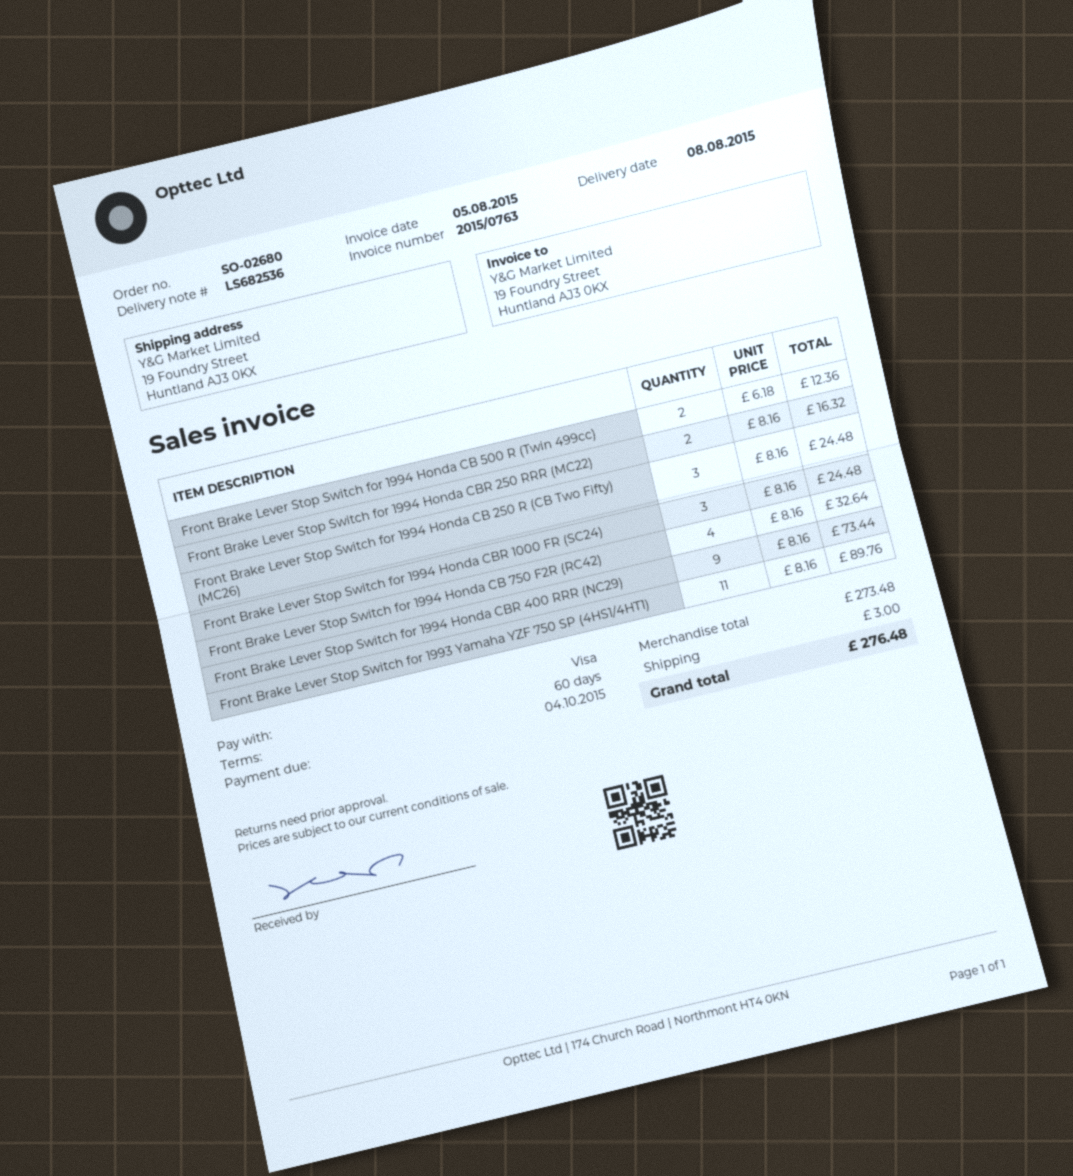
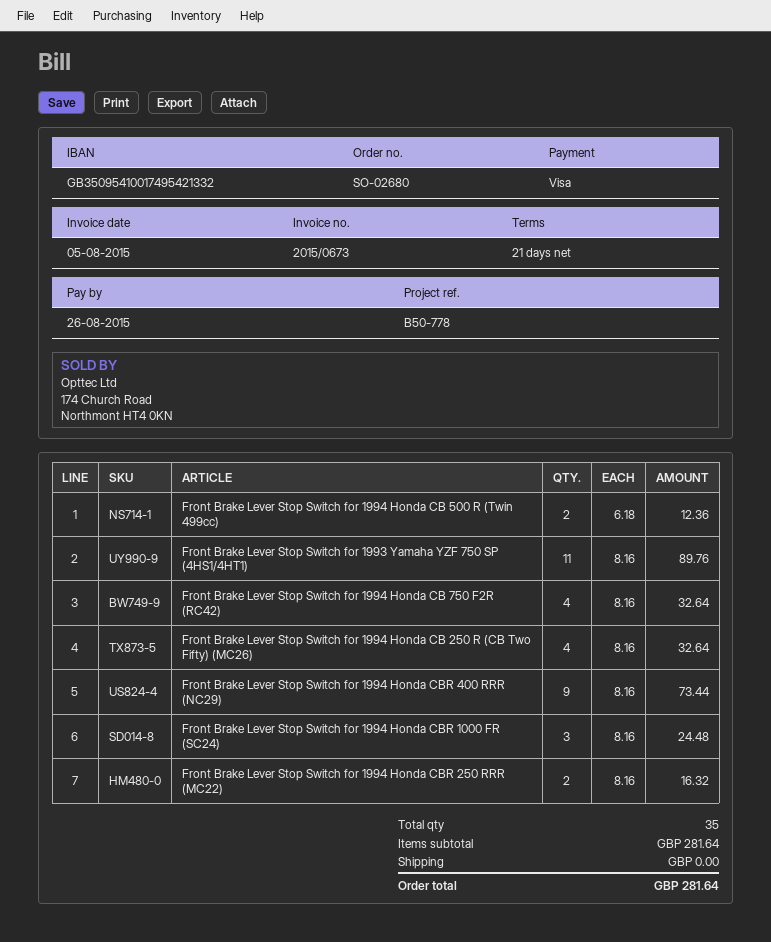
invoice number: 2015/0763 -> 2015/0673
payment terms: 60 days -> 21 days
due date: 2015-10-04 -> 2015-08-26
Front Brake Lever Stop Switch for 1994 Honda CB 250 R (CB Two Fifty) (MC26): 3 x 8.16 = 24.48 -> 4 x 8.16 = 32.64
subtotal: 273.48 -> 281.64
shipping: 3.00 -> 0.00
total: 276.48 -> 281.64

